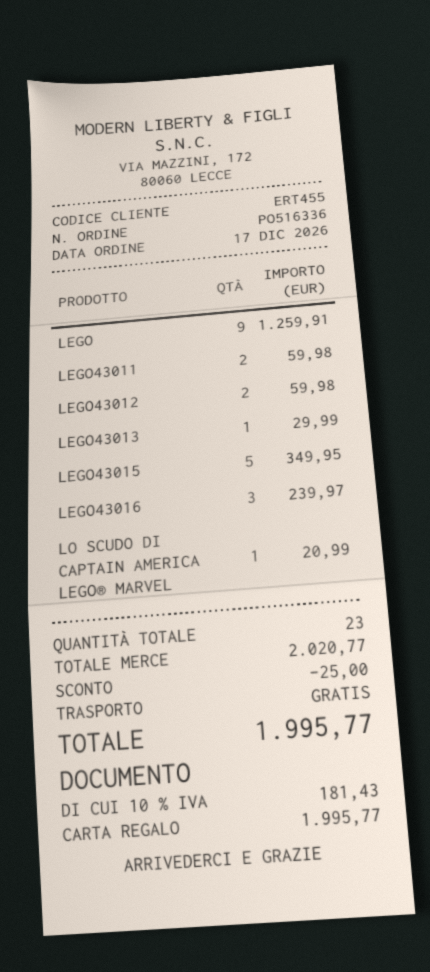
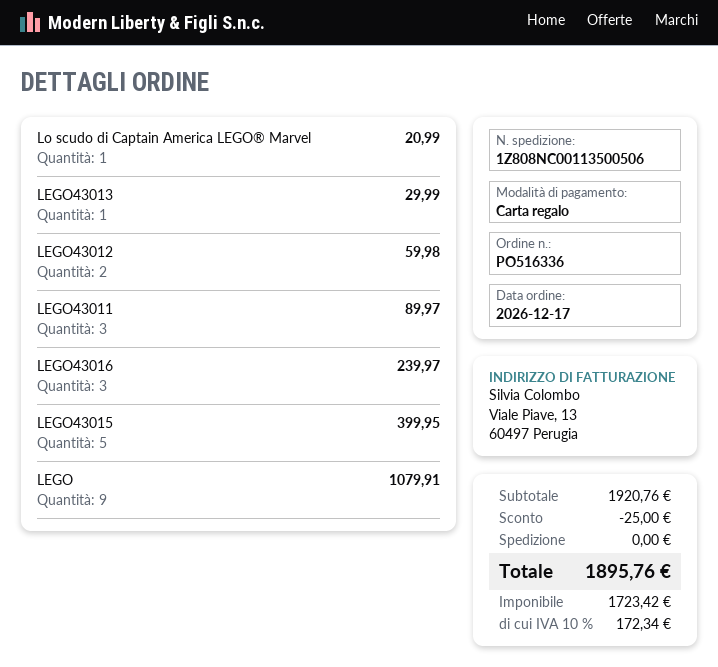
LEGO: 9 for 1259.91 -> 9 for 1079.91
LEGO43011: 2 for 59.98 -> 3 for 89.97
LEGO43015: 5 for 349.95 -> 5 for 399.95
subtotal: 2020.77 -> 1920.76
tax: 10% = 181.43 -> 10% = 172.34
total: 1995.77 -> 1895.76

